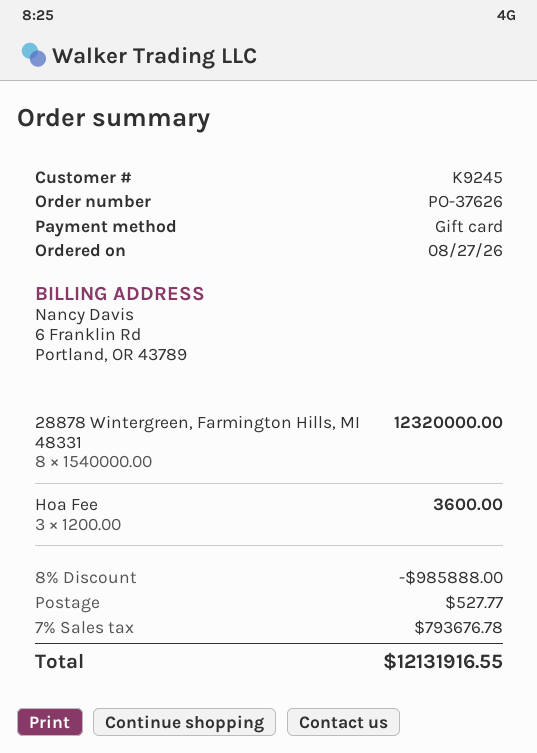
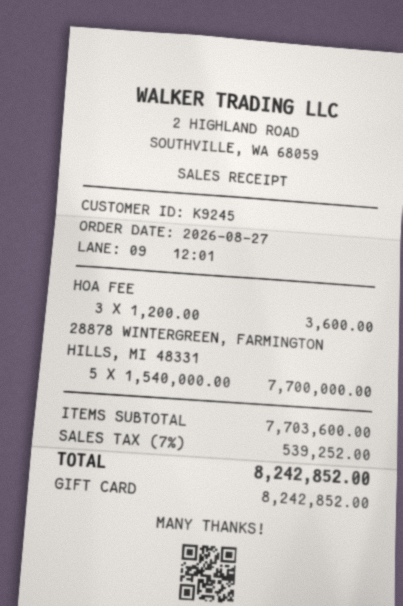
28878 Wintergreen, Farmington Hills, MI 48331: 8 x 1540000.00 = 12320000.00 -> 5 x 1540000.00 = 7700000.00
discount: 8% = 985888.00 -> none
shipping: 527.77 -> none
tax: 7% = 793676.78 -> 7% = 539252.00
total: 12131916.55 -> 8242852.00

